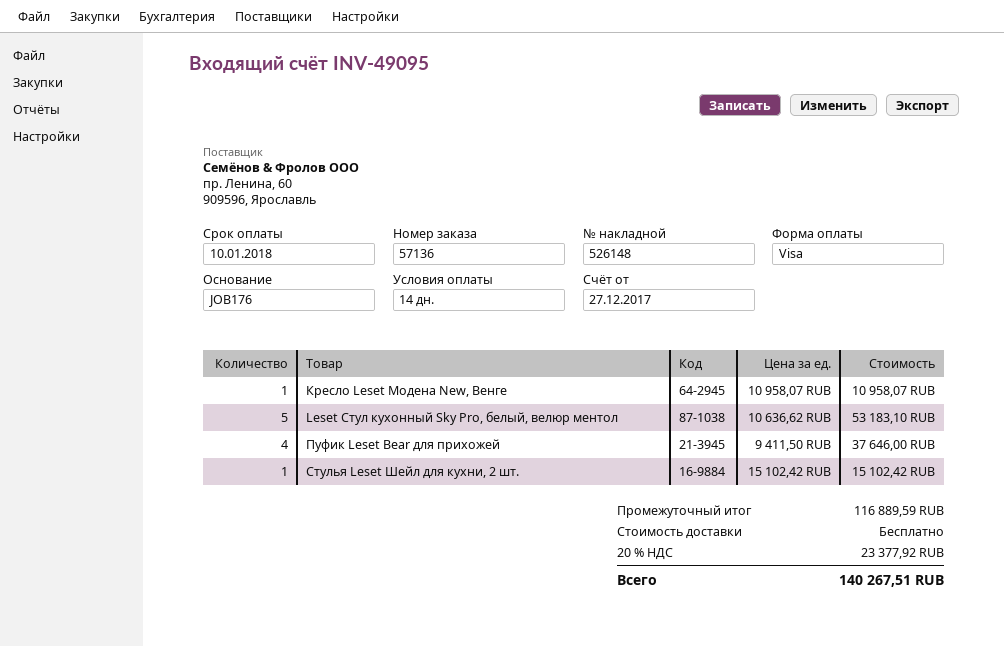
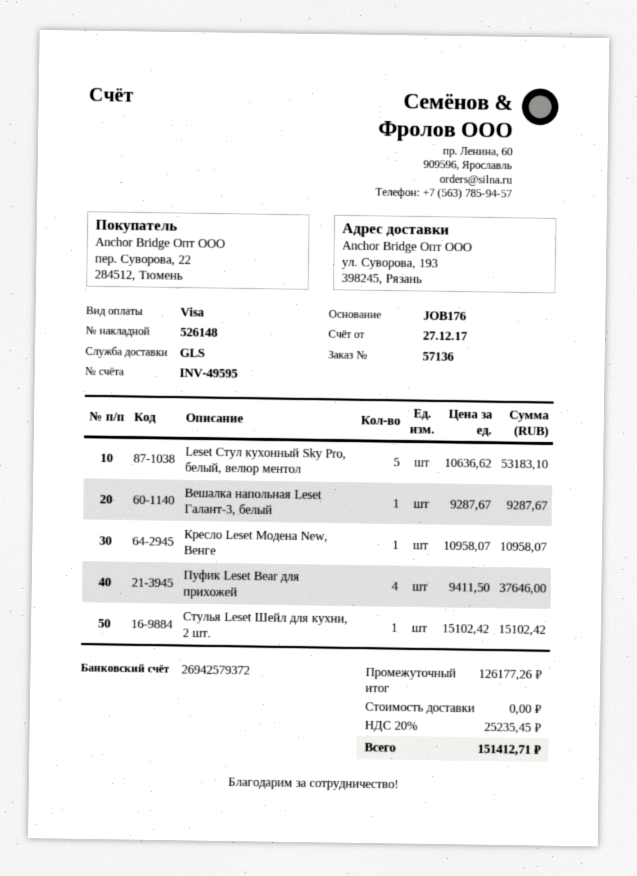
invoice number: INV-49095 -> INV-49595
Вешалка напольная Leset Галант-3, белый: none -> 1 x 9287.67 = 9287.67
subtotal: 116889.59 -> 126177.26
tax: 20% = 23377.92 -> 20% = 25235.45
total: 140267.51 -> 151412.71

